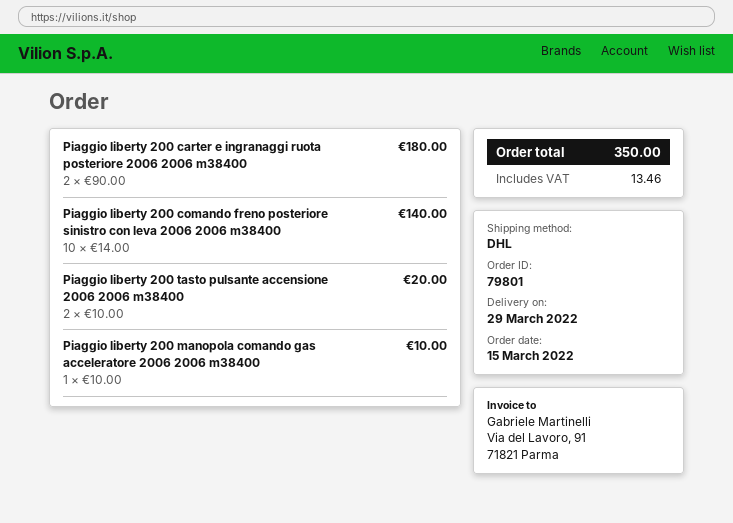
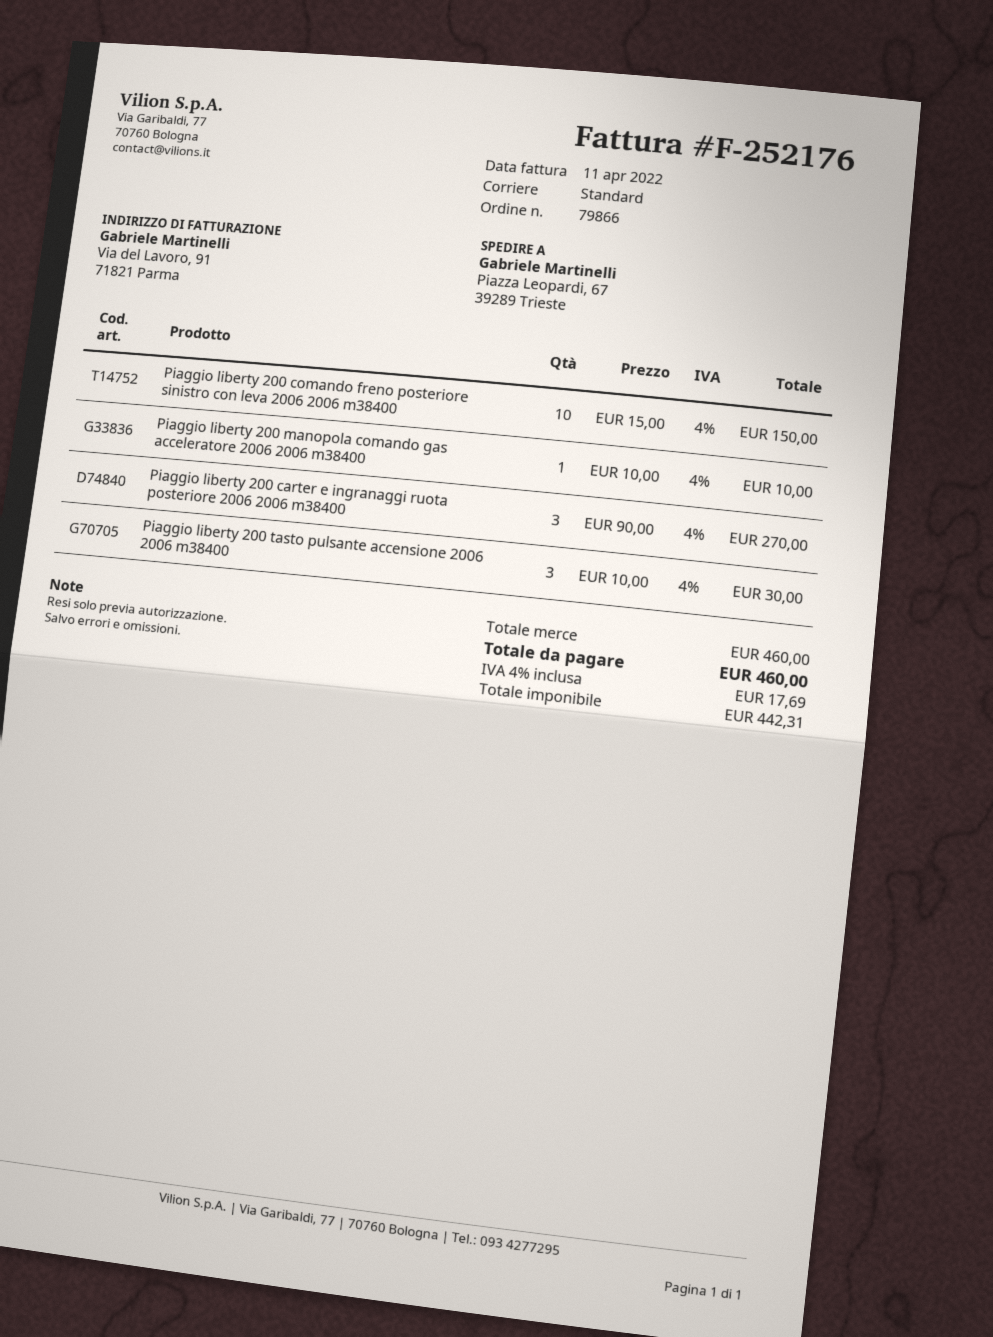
order number: 79801 -> 79866
shipping method: DHL -> standard
Piaggio liberty 200 carter e ingranaggi ruota posteriore 2006 2006 m38400: 2 x 90.00 = 180.00 -> 3 x 90.00 = 270.00
Piaggio liberty 200 comando freno posteriore sinistro con leva 2006 2006 m38400: 10 x 14.00 = 140.00 -> 10 x 15.00 = 150.00
Piaggio liberty 200 tasto pulsante accensione 2006 2006 m38400: 2 x 10.00 = 20.00 -> 3 x 10.00 = 30.00
tax: 13.46 -> 17.69
total: 350.00 -> 460.00

